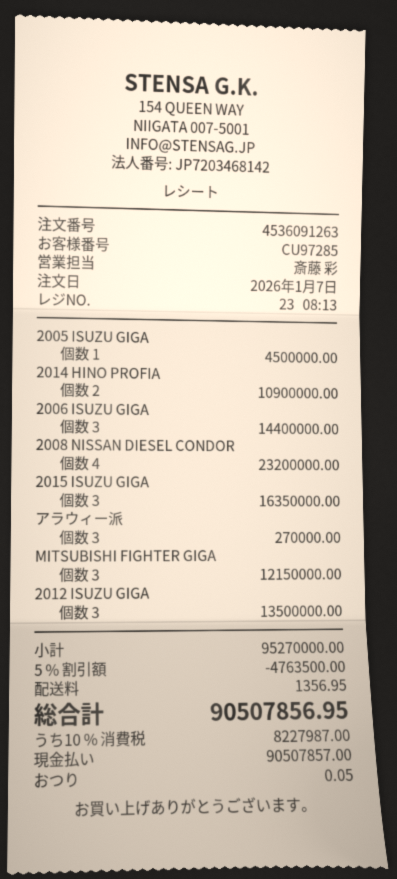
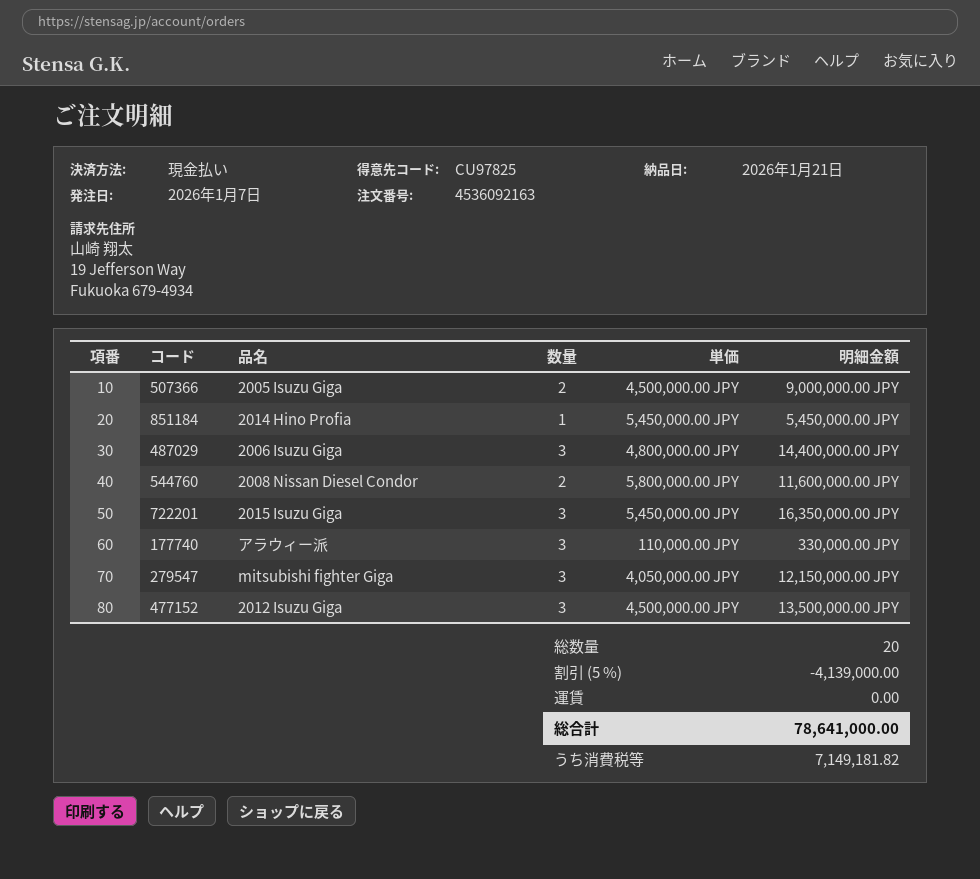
order number: 4536091263 -> 4536092163
customer number: CU97285 -> CU97825
2005 ISUZU GIGA: 1 for 4500000.00 -> 2 for 9000000.00
2014 HINO PROFIA: 2 for 10900000.00 -> 1 for 5450000.00
2008 NISSAN DIESEL CONDOR: 4 for 23200000.00 -> 2 for 11600000.00
アラウィー派: 3 for 270000.00 -> 3 for 330000.00
discount: 5% = 4763500.00 -> 5% = 4139000.00
shipping: 1356.95 -> 0.00
tax: 8227987.00 -> 7149181.82
total: 90507856.95 -> 78641000.00

